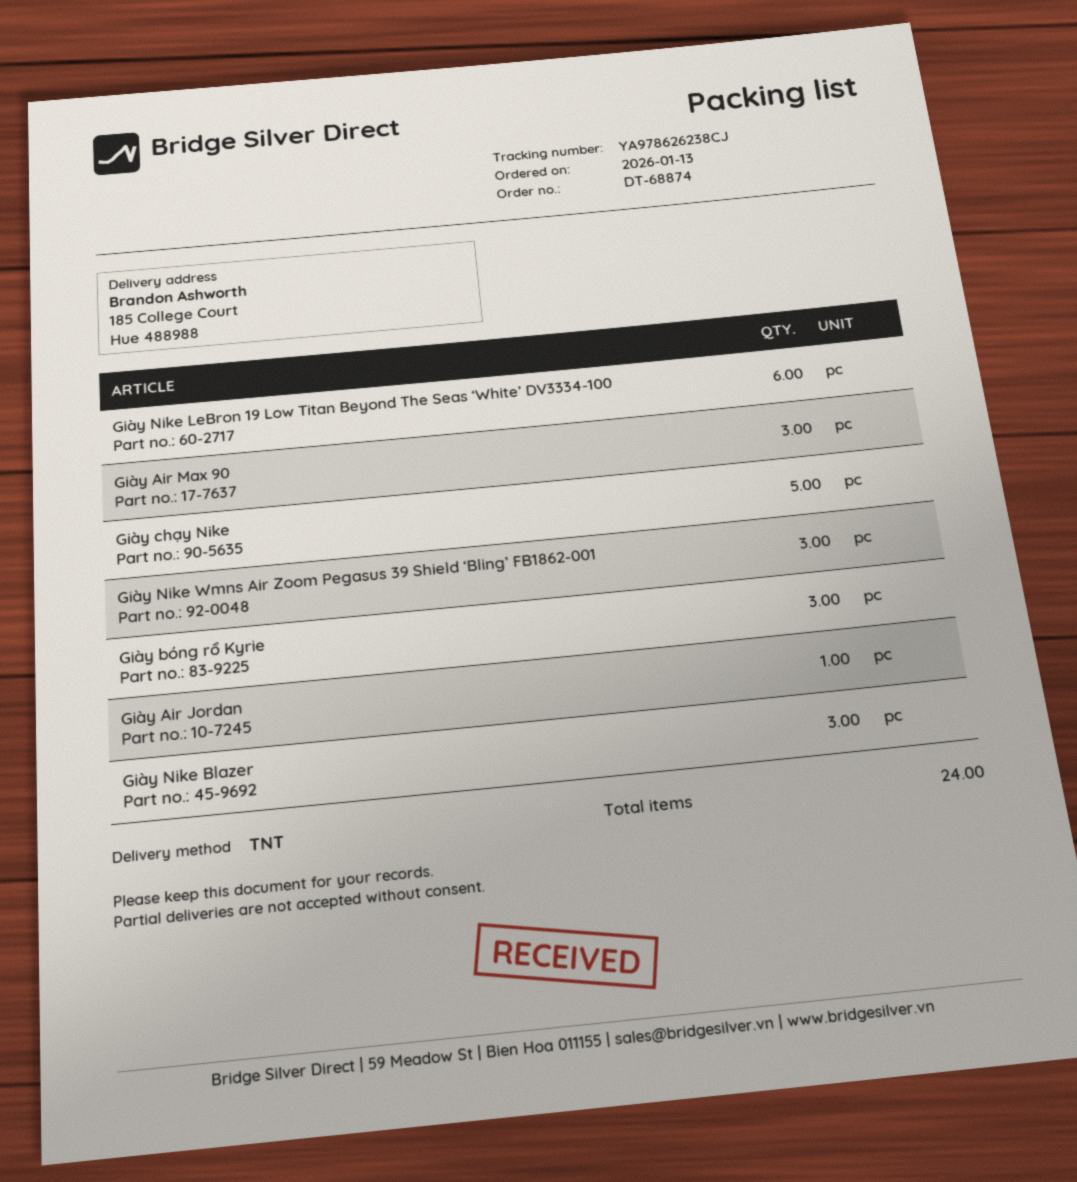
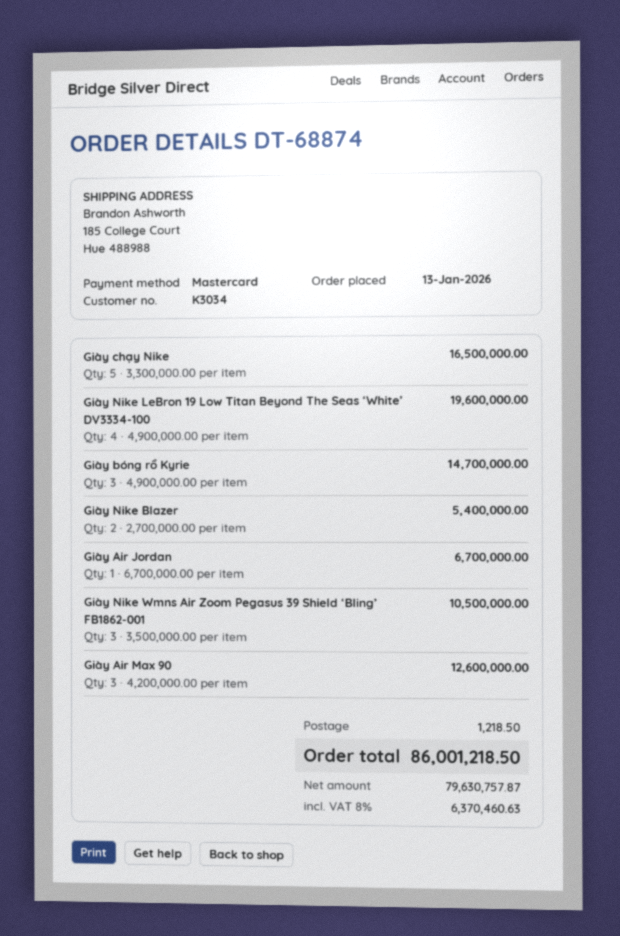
Giày Nike LeBron 19 Low Titan Beyond The Seas ‘White’ DV3334-100: 6 -> 4
Giày Nike Blazer: 3 -> 2

